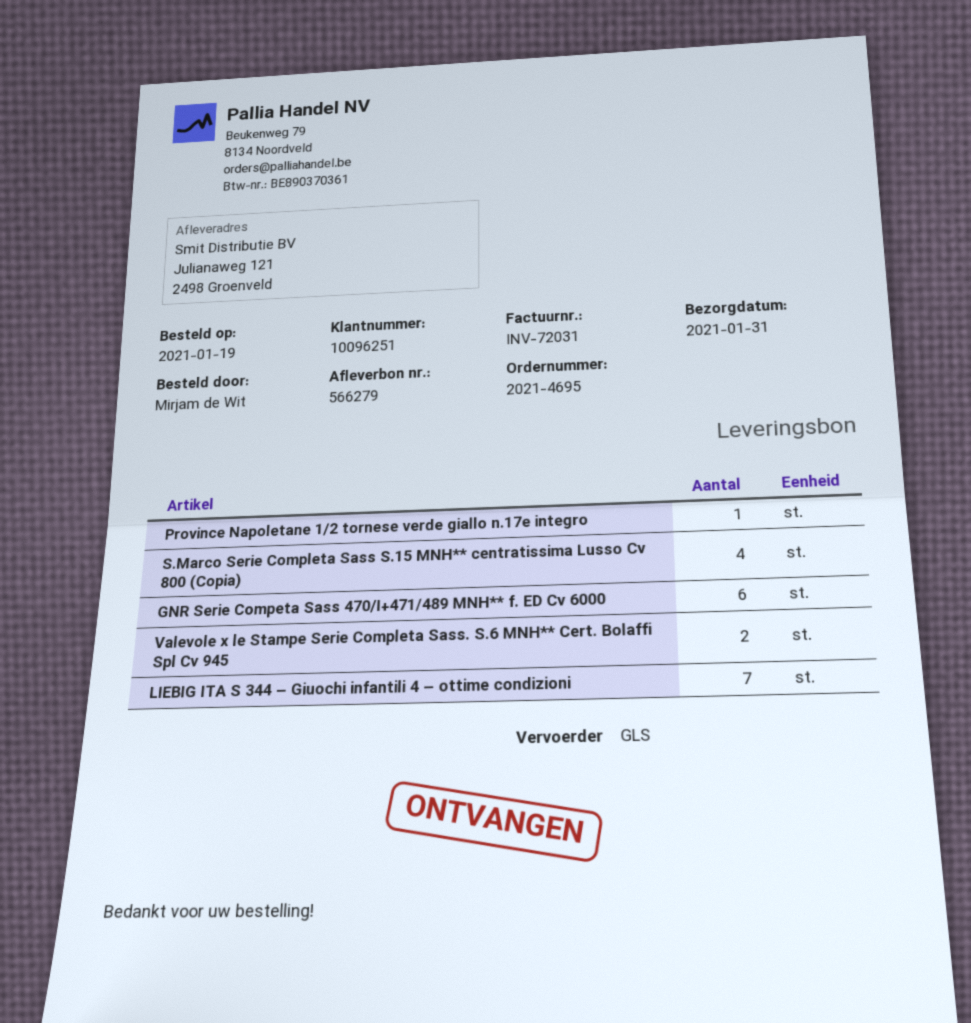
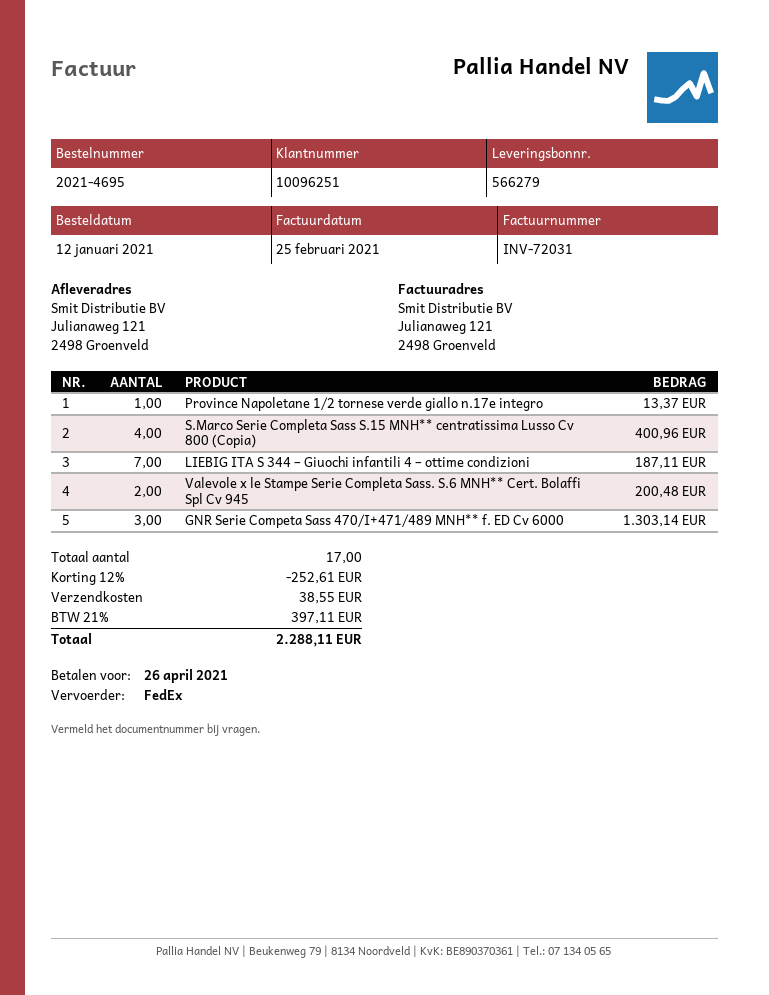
order date: 2021-01-19 -> 2021-01-12
shipping method: GLS -> FedEx
GNR Serie Competa Sass 470/I+471/489 MNH** f. ED Cv 6000: 6 -> 3

